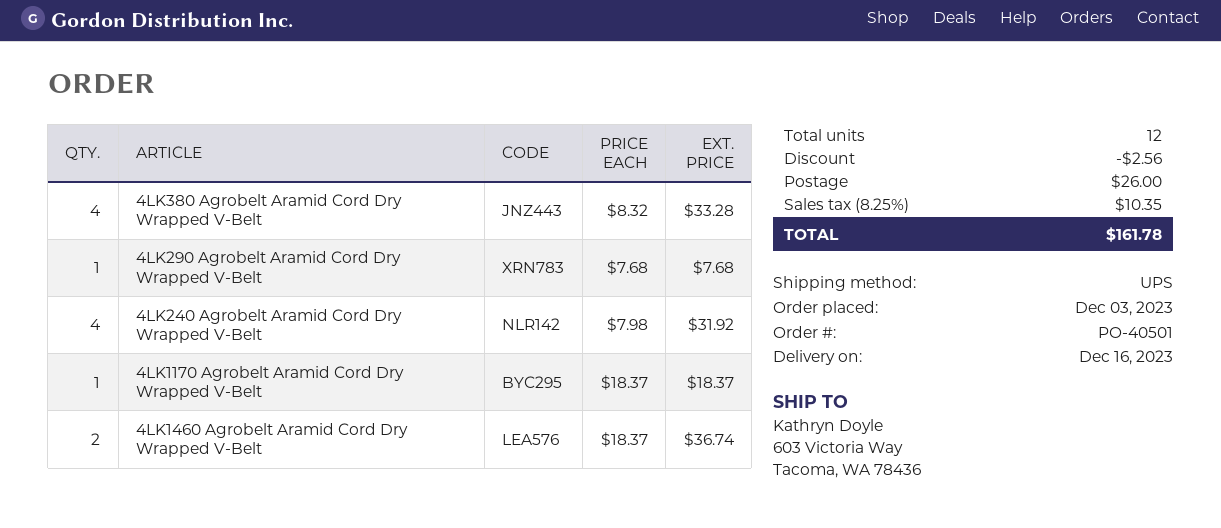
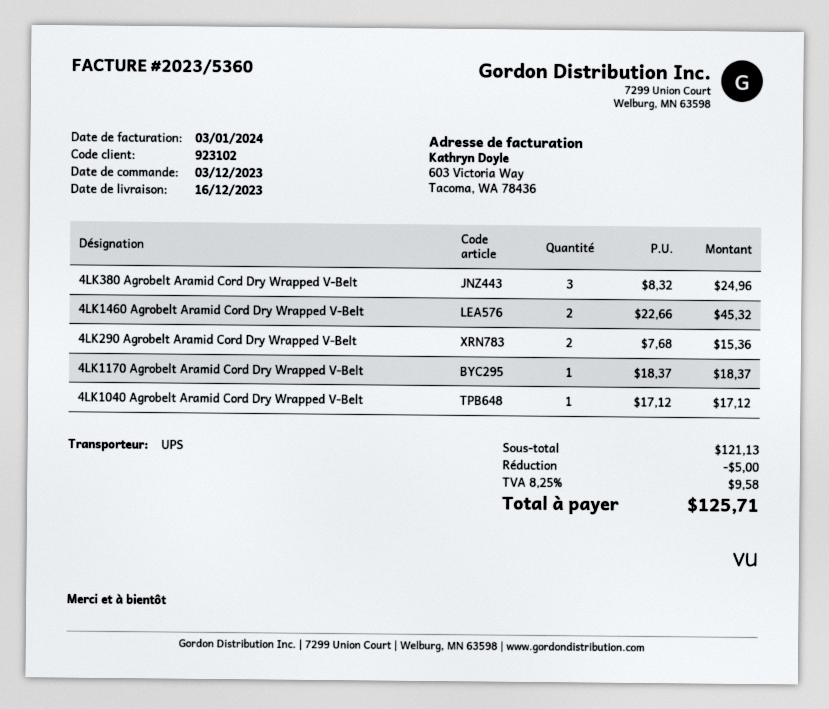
4LK380 Agrobelt Aramid Cord Dry Wrapped V-Belt: 4 x 8.32 = 33.28 -> 3 x 8.32 = 24.96
4LK290 Agrobelt Aramid Cord Dry Wrapped V-Belt: 1 x 7.68 = 7.68 -> 2 x 7.68 = 15.36
4LK240 Agrobelt Aramid Cord Dry Wrapped V-Belt: 4 x 7.98 = 31.92 -> none
4LK1460 Agrobelt Aramid Cord Dry Wrapped V-Belt: 2 x 18.37 = 36.74 -> 2 x 22.66 = 45.32
4LK1040 Agrobelt Aramid Cord Dry Wrapped V-Belt: none -> 1 x 17.12 = 17.12
discount: 2.56 -> 5.00
shipping: 26.00 -> none
tax: 8.25% = 10.35 -> 8.25% = 9.58
total: 161.78 -> 125.71

